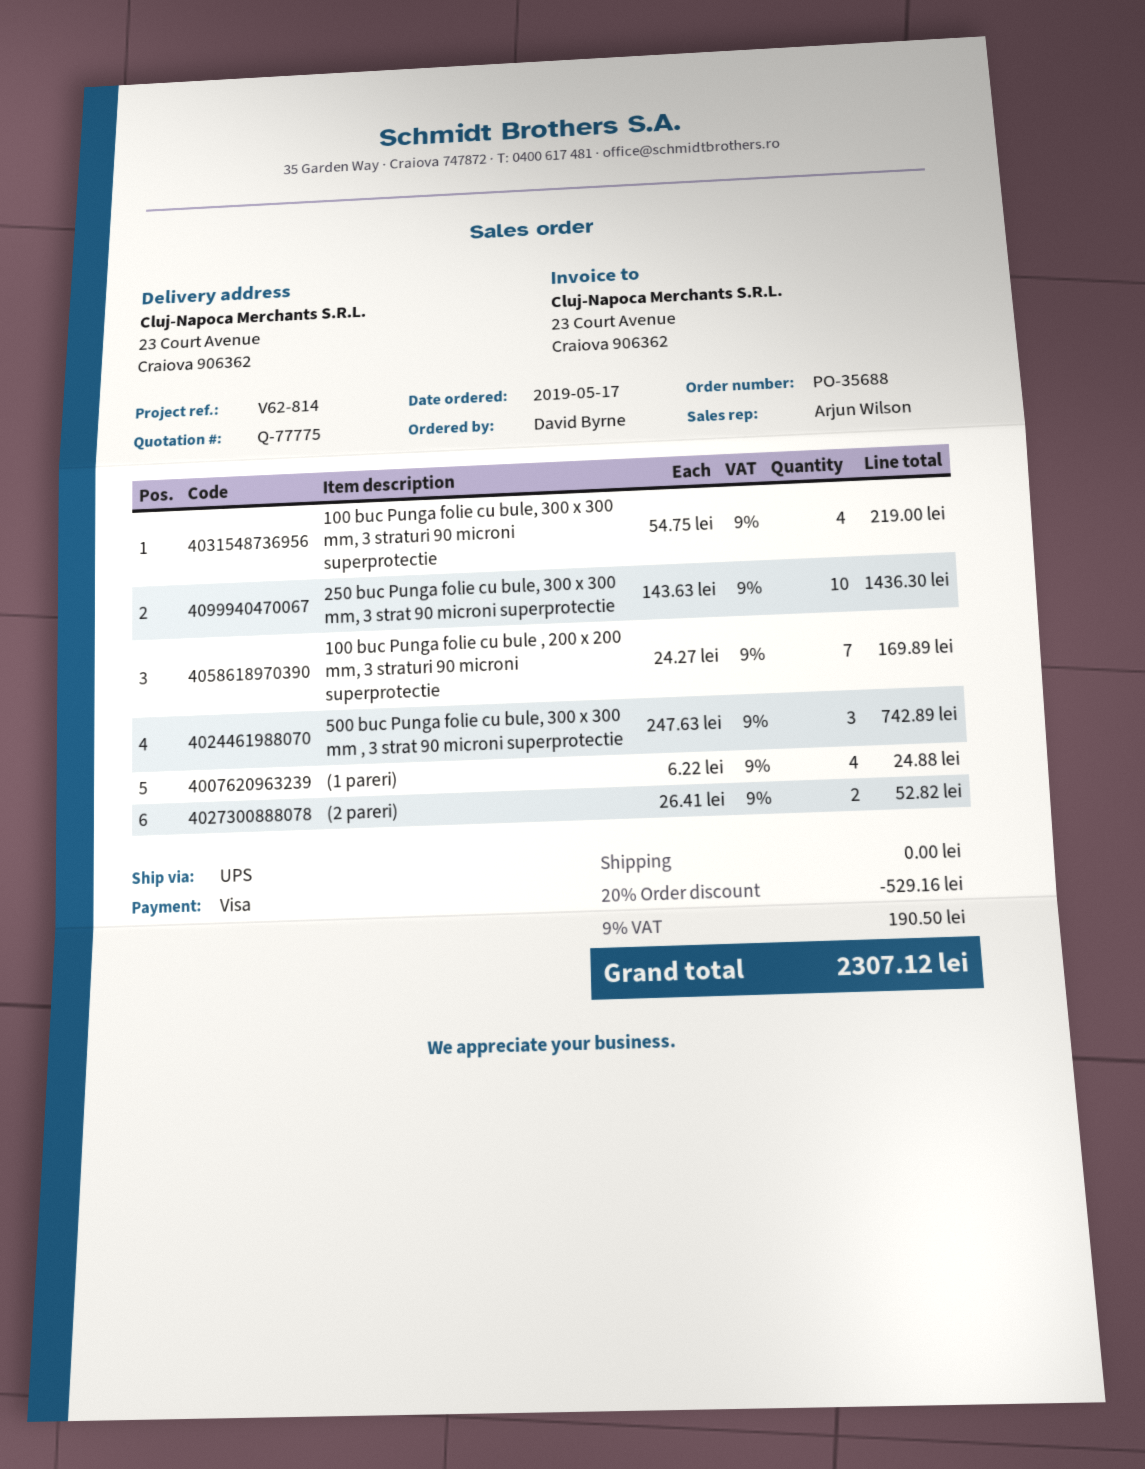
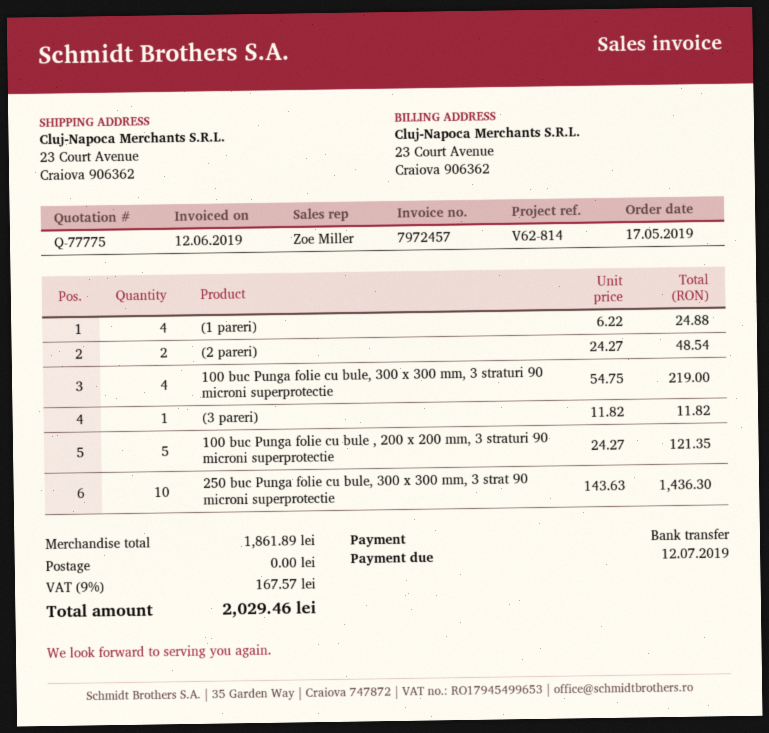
sales rep: Arjun Wilson -> Zoe Miller
payment method: Visa -> bank transfer
100 buc Punga folie cu bule , 200 x 200 mm, 3 straturi 90 microni superprotectie: 7 x 24.27 = 169.89 -> 5 x 24.27 = 121.35
500 buc Punga folie cu bule, 300 x 300 mm , 3 strat 90 microni superprotectie: 3 x 247.63 = 742.89 -> none
(2 pareri): 2 x 26.41 = 52.82 -> 2 x 24.27 = 48.54
(3 pareri): none -> 1 x 11.82 = 11.82
discount: 20% = 529.16 -> none
tax: 9% = 190.50 -> 9% = 167.57
total: 2307.12 -> 2029.46

